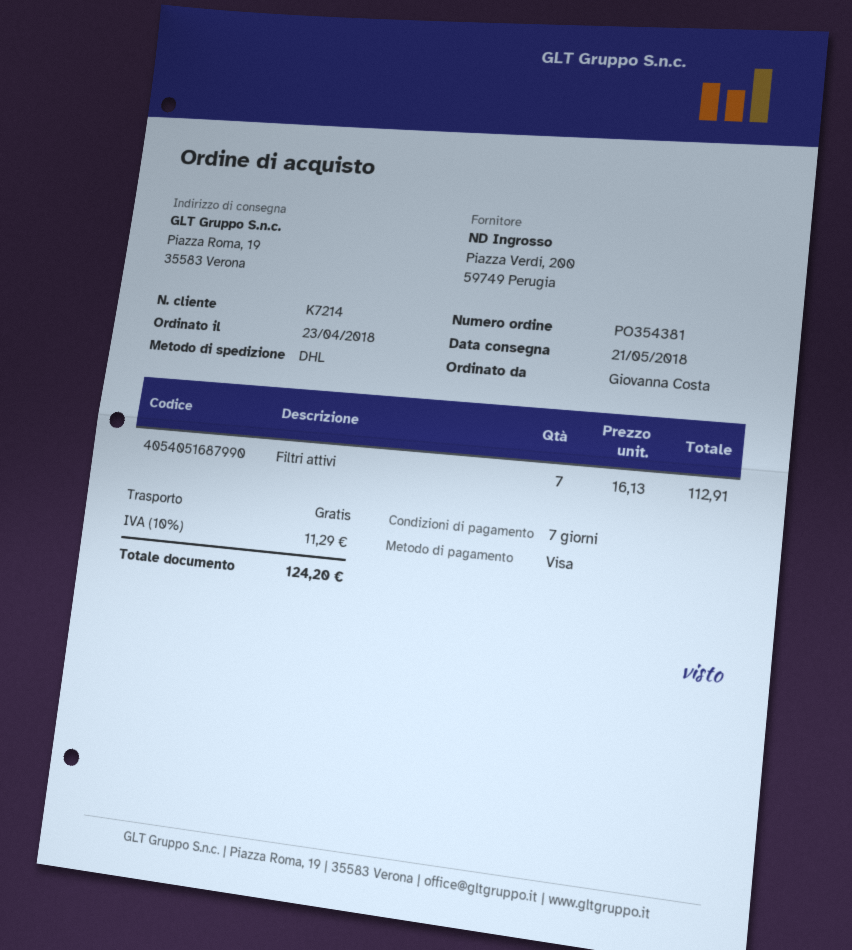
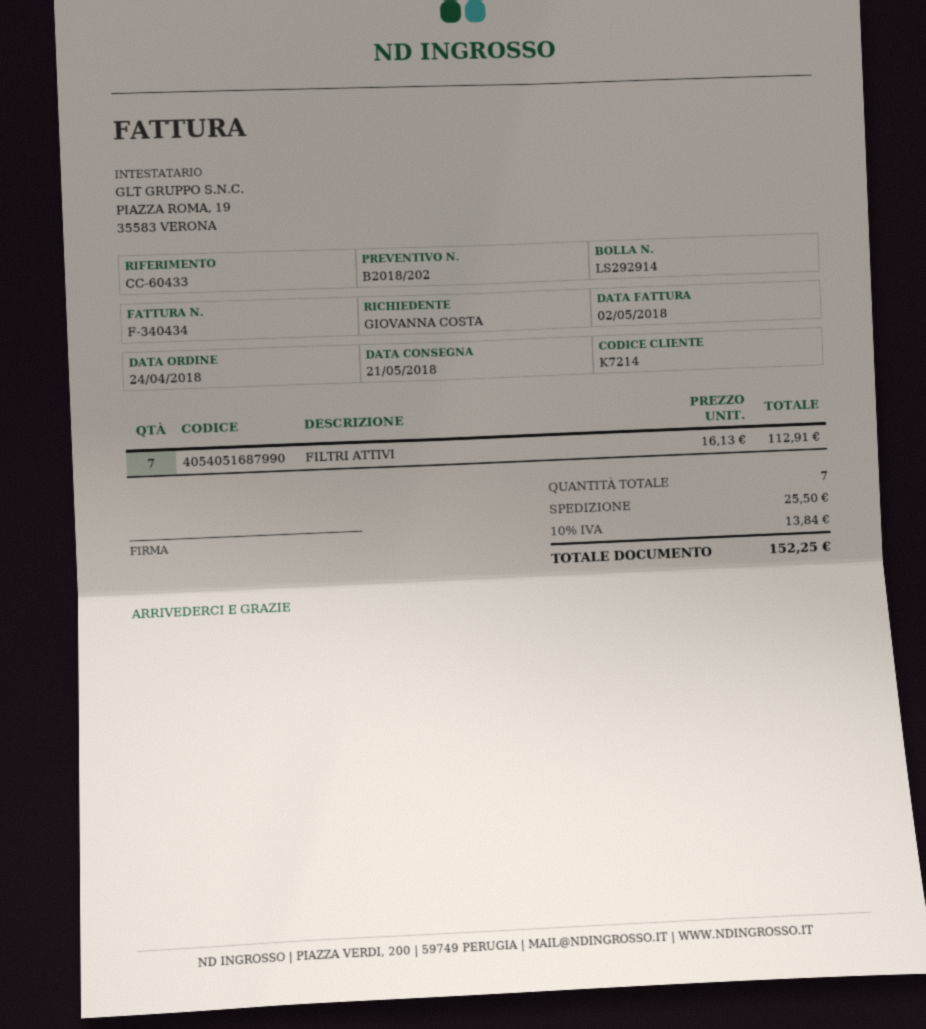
order date: 2018-04-23 -> 2018-04-24
shipping: 0.00 -> 25.50
tax: 10% = 11.29 -> 10% = 13.84
total: 124.20 -> 152.25

